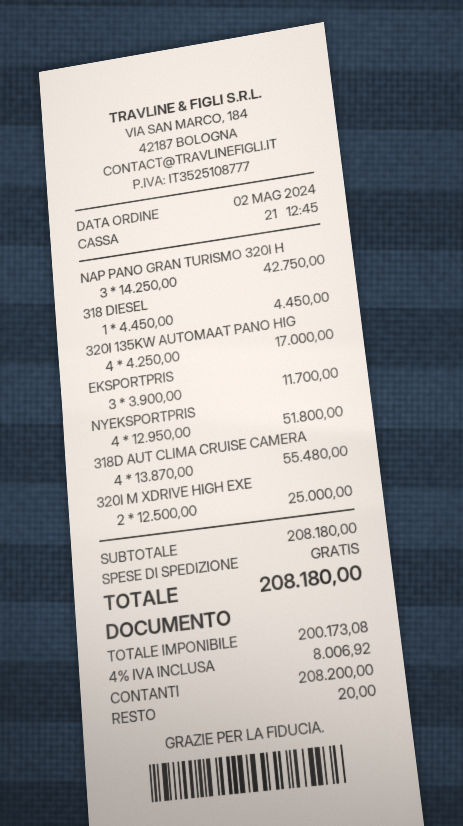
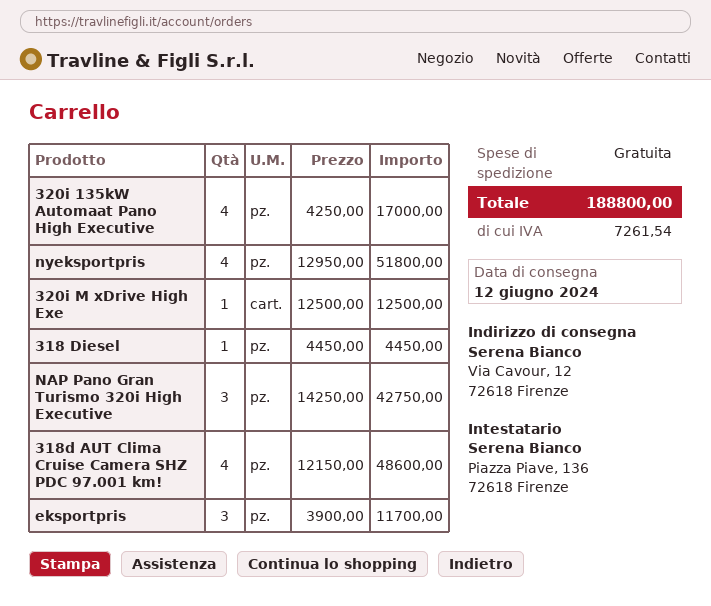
318D AUT CLIMA CRUISE CAMERA: 4 x 13870.00 = 55480.00 -> 4 x 12150.00 = 48600.00
320I M XDRIVE HIGH EXE: 2 x 12500.00 = 25000.00 -> 1 x 12500.00 = 12500.00
tax: 8006.92 -> 7261.54
total: 208180.00 -> 188800.00

